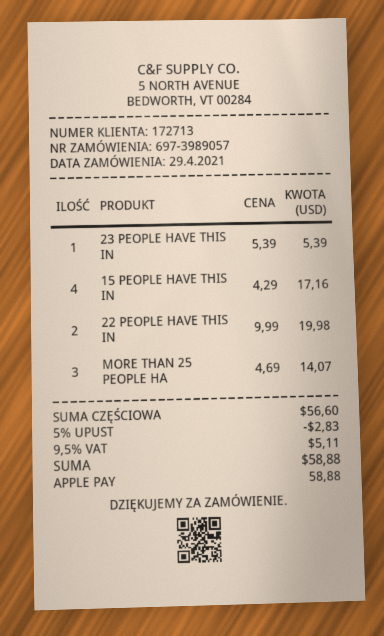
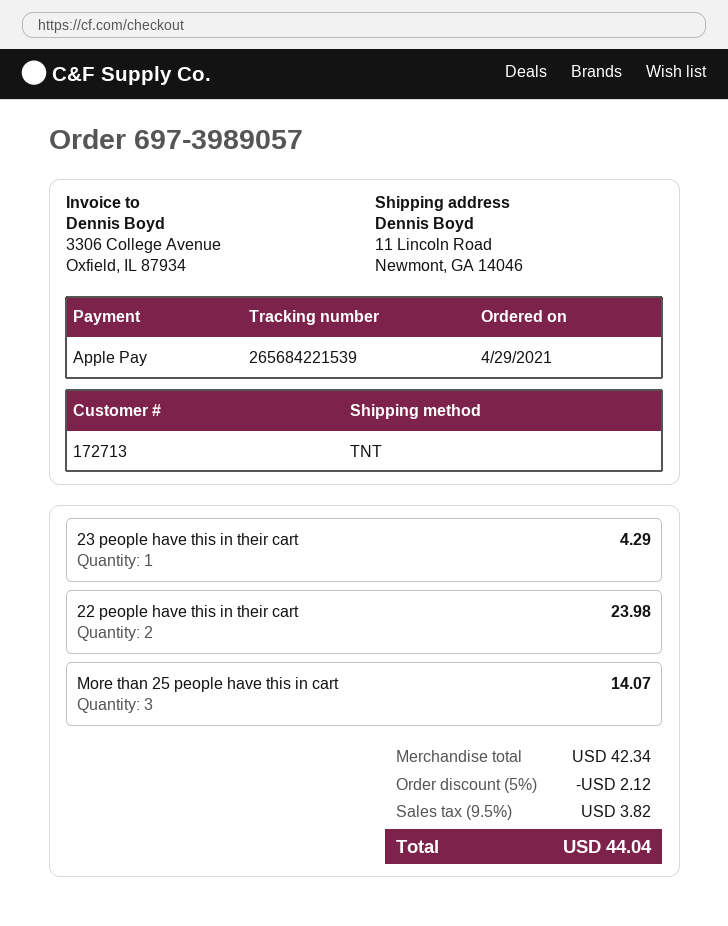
23 PEOPLE HAVE THIS IN: 1 for 5.39 -> 1 for 4.29
15 PEOPLE HAVE THIS IN: 4 for 17.16 -> none
22 PEOPLE HAVE THIS IN: 2 for 19.98 -> 2 for 23.98
subtotal: 56.60 -> 42.34
discount: 5% = 2.83 -> 5% = 2.12
tax: 9.5% = 5.11 -> 9.5% = 3.82
total: 58.88 -> 44.04

